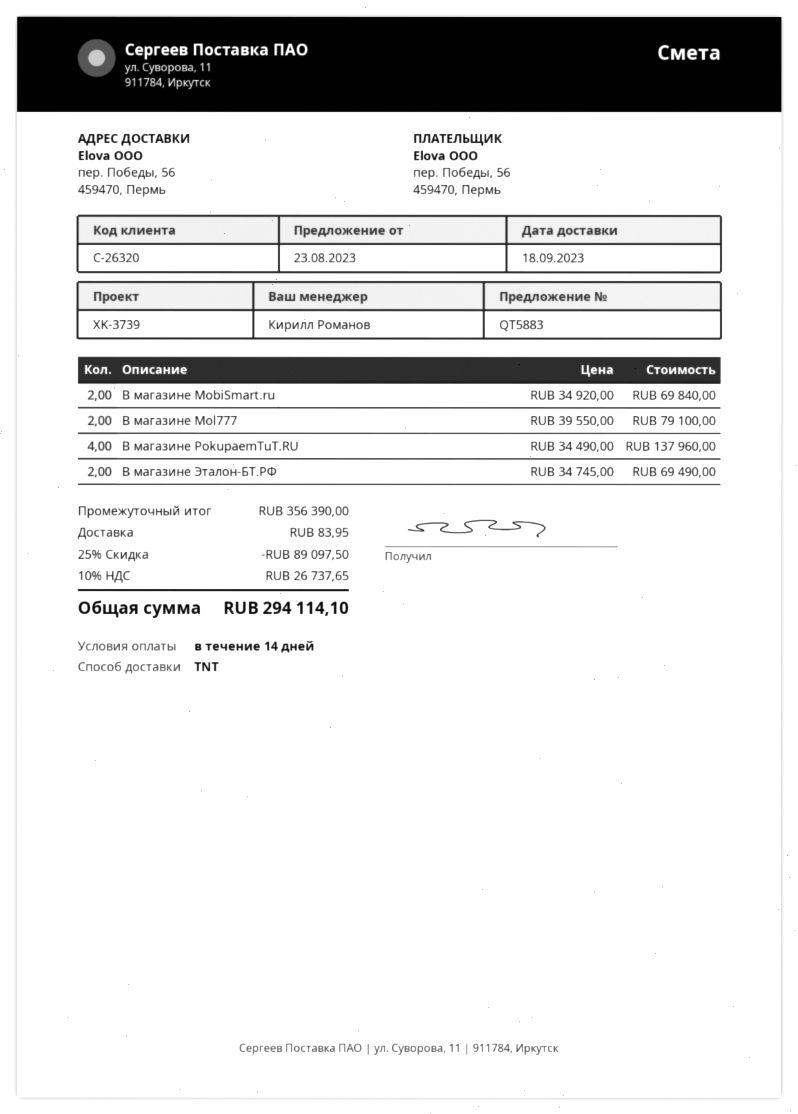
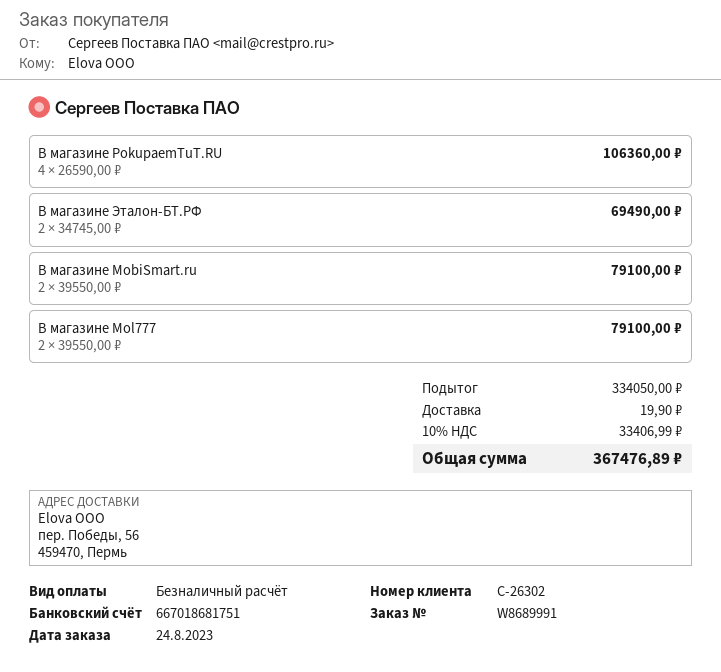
customer number: C-26320 -> C-26302
В магазине MobiSmart.ru: 2 x 34920.00 = 69840.00 -> 2 x 39550.00 = 79100.00
В магазине PokupaemTuT.RU: 4 x 34490.00 = 137960.00 -> 4 x 26590.00 = 106360.00
subtotal: 356390.00 -> 334050.00
discount: 25% = 89097.50 -> none
shipping: 83.95 -> 19.90
tax: 10% = 26737.65 -> 10% = 33406.99
total: 294114.10 -> 367476.89

